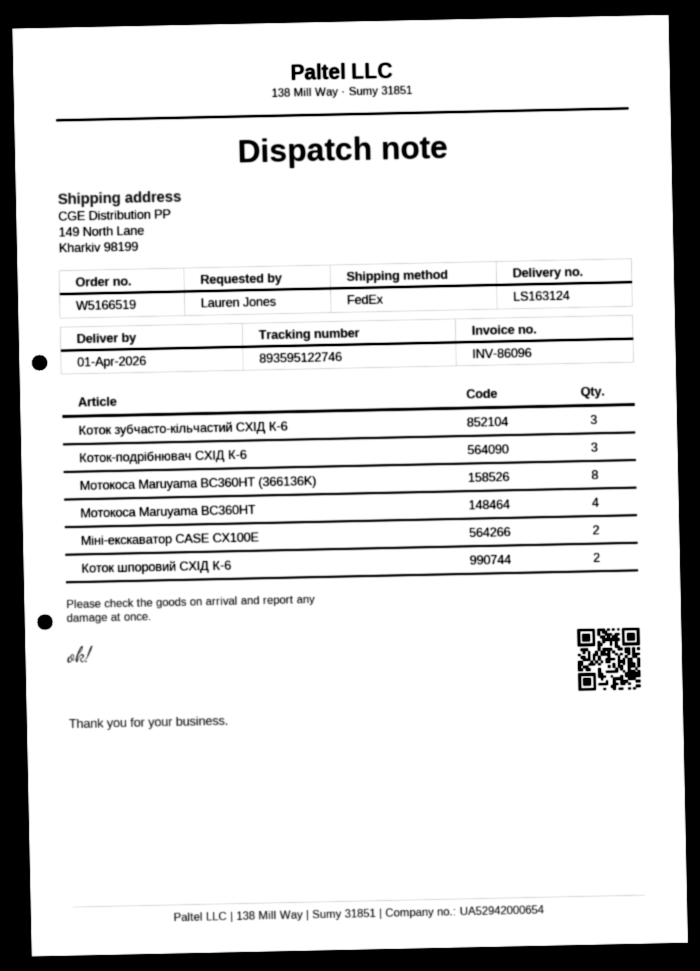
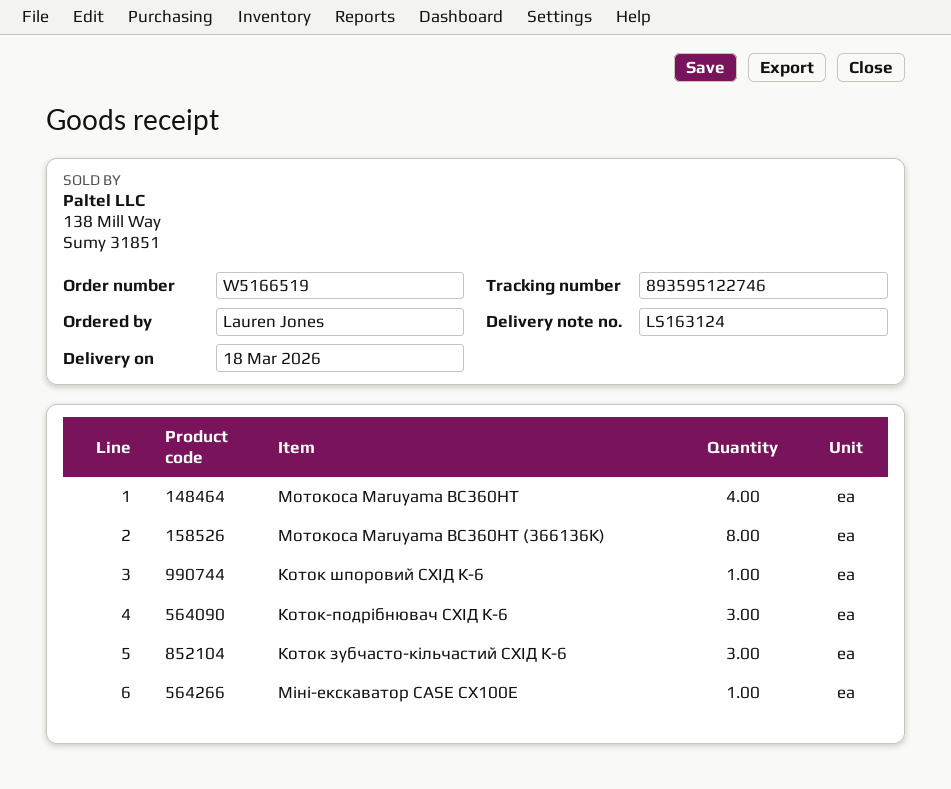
delivery date: 2026-04-01 -> 2026-03-18
Міні-екскаватор CASE CX100E: 2 -> 1
Коток шпоровий СХІД К-6: 2 -> 1

